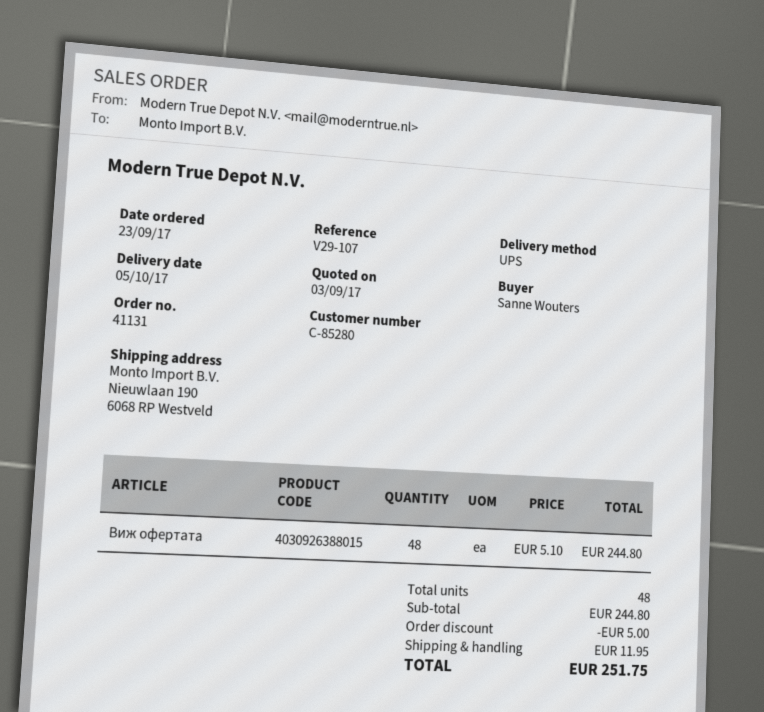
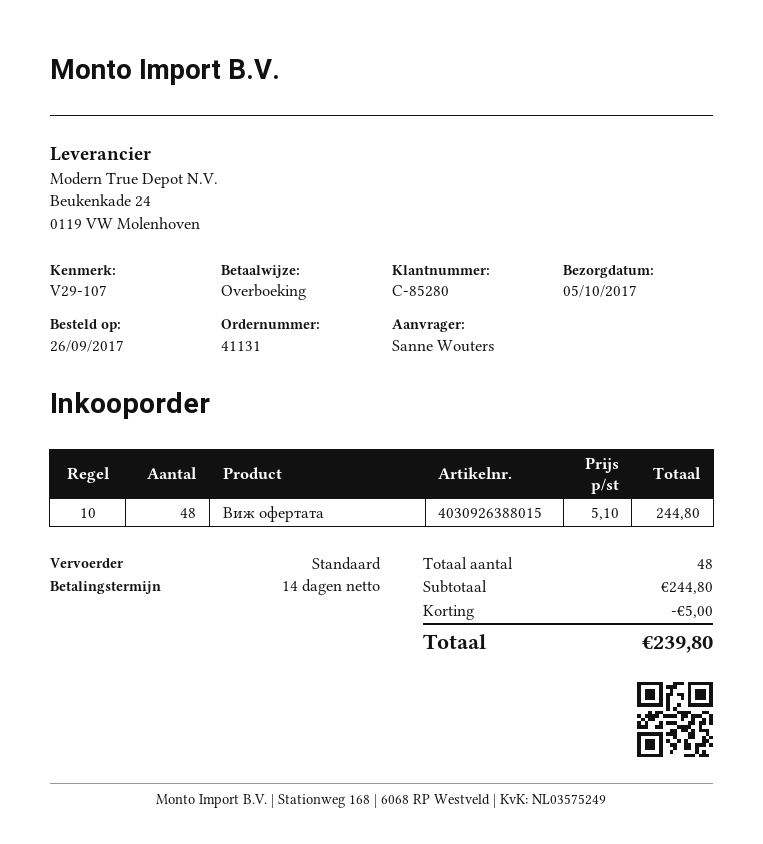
order date: 2017-09-23 -> 2017-09-26
shipping method: UPS -> standard
shipping: 11.95 -> none
total: 251.75 -> 239.80

